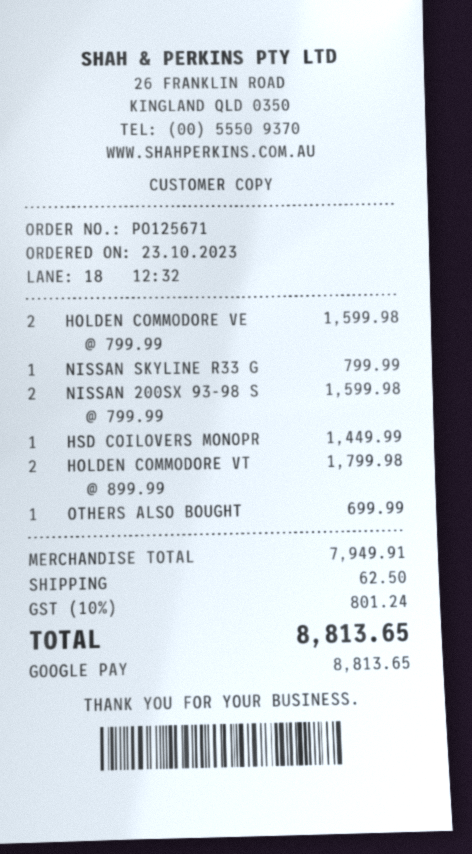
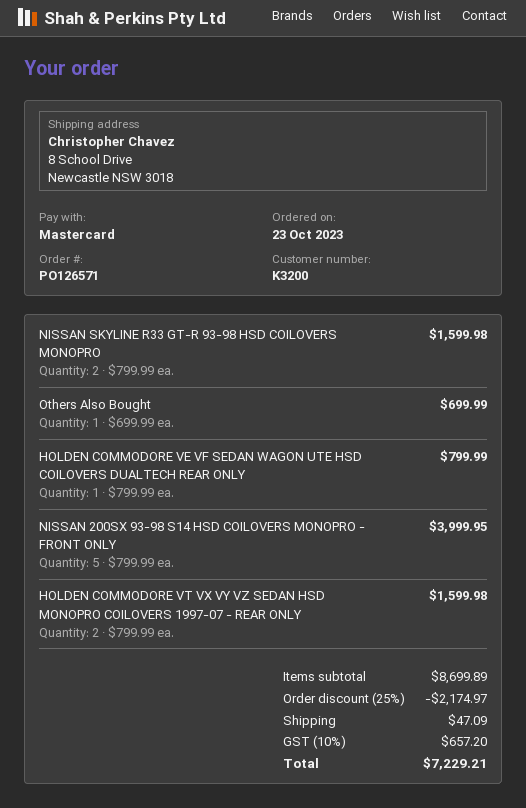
order number: PO125671 -> PO126571
payment method: Google Pay -> Mastercard
HOLDEN COMMODORE VE: 2 x 799.99 = 1599.98 -> 1 x 799.99 = 799.99
NISSAN SKYLINE R33 G: 1 x 799.99 = 799.99 -> 2 x 799.99 = 1599.98
NISSAN 200SX 93-98 S: 2 x 799.99 = 1599.98 -> 5 x 799.99 = 3999.95
HSD COILOVERS MONOPR: 1 x 1449.99 = 1449.99 -> none
HOLDEN COMMODORE VT: 2 x 899.99 = 1799.98 -> 2 x 799.99 = 1599.98
subtotal: 7949.91 -> 8699.89
discount: none -> 25% = 2174.97
shipping: 62.50 -> 47.09
tax: 10% = 801.24 -> 10% = 657.20
total: 8813.65 -> 7229.21

